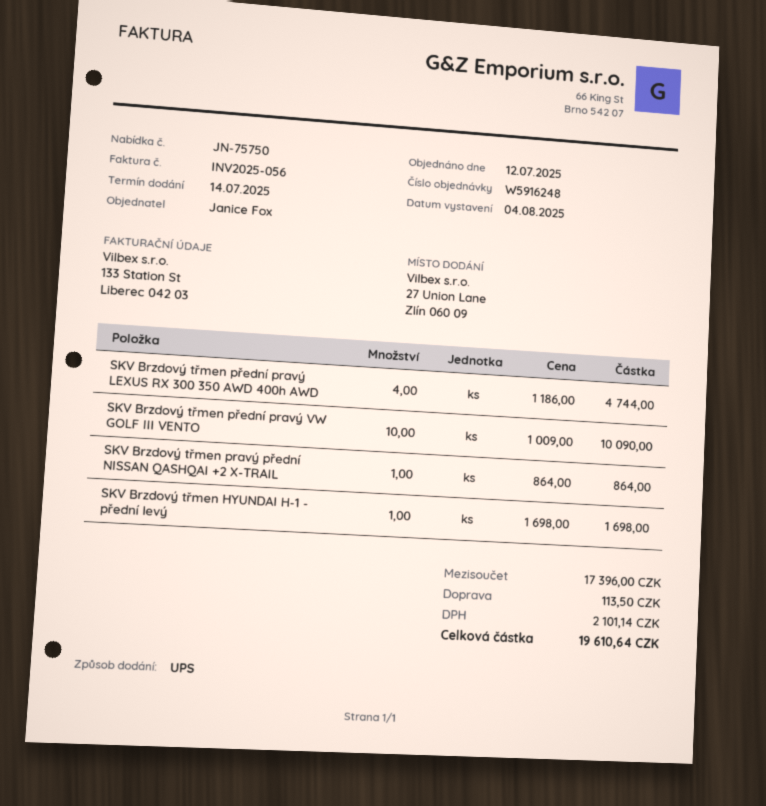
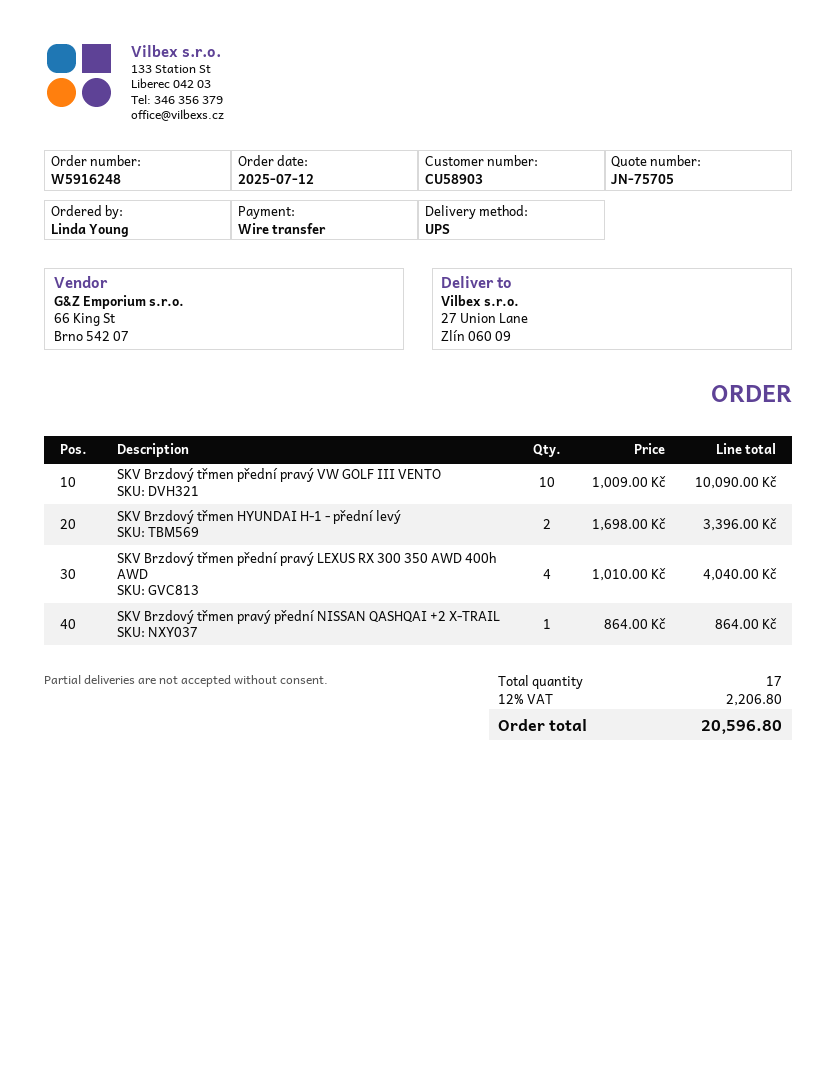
quote number: JN-75750 -> JN-75705
ordered by: Janice Fox -> Linda Young
SKV Brzdový třmen přední pravý LEXUS RX 300 350 AWD 400h AWD: 4 x 1186.00 = 4744.00 -> 4 x 1010.00 = 4040.00
SKV Brzdový třmen HYUNDAI H-1 - přední levý: 1 x 1698.00 = 1698.00 -> 2 x 1698.00 = 3396.00
shipping: 113.50 -> none
tax: 2101.14 -> 2206.80
total: 19610.64 -> 20596.80

